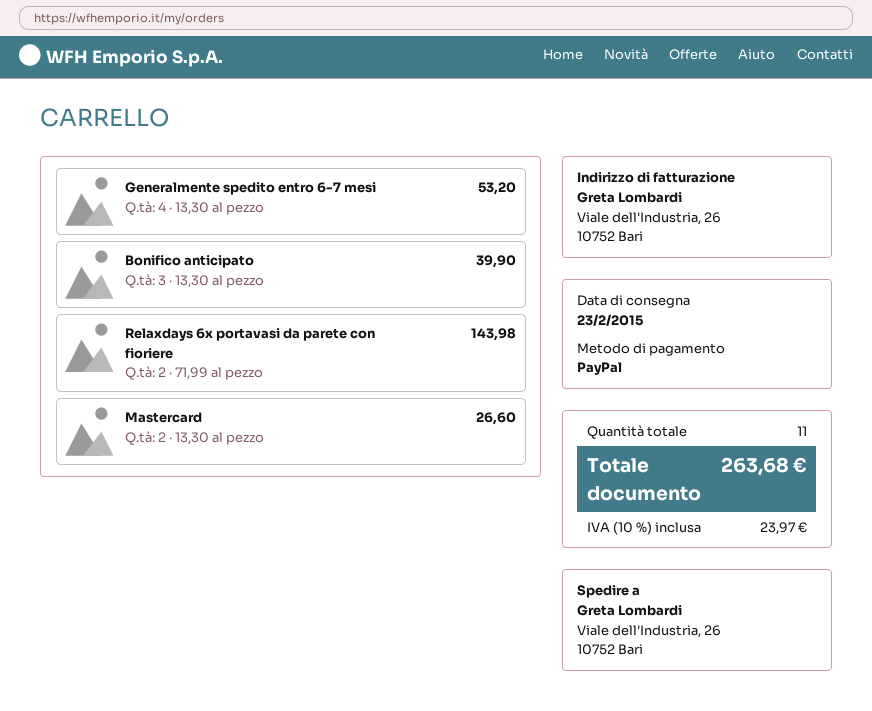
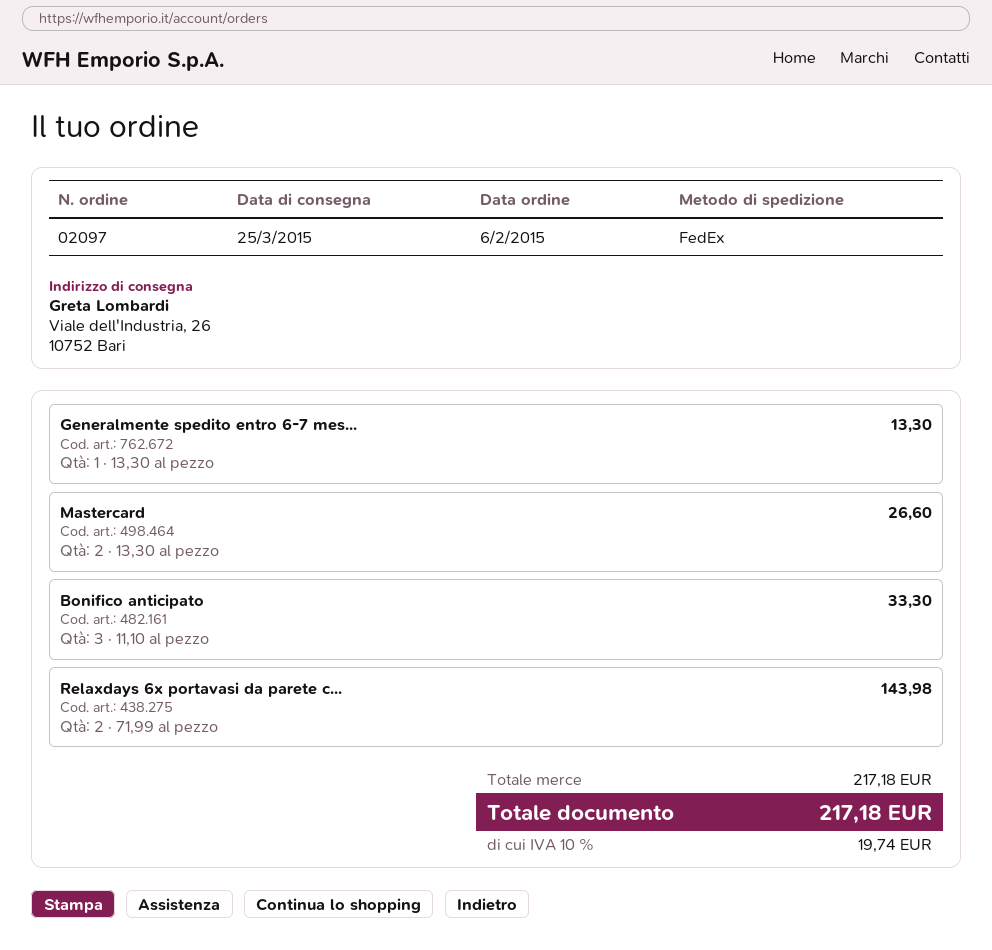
delivery date: 2015-02-23 -> 2015-03-25
Generalmente spedito entro 6-7 mesi: 4 x 13.30 = 53.20 -> 1 x 13.30 = 13.30
Bonifico anticipato: 3 x 13.30 = 39.90 -> 3 x 11.10 = 33.30
tax: 10% = 23.97 -> 10% = 19.74
total: 263.68 -> 217.18

